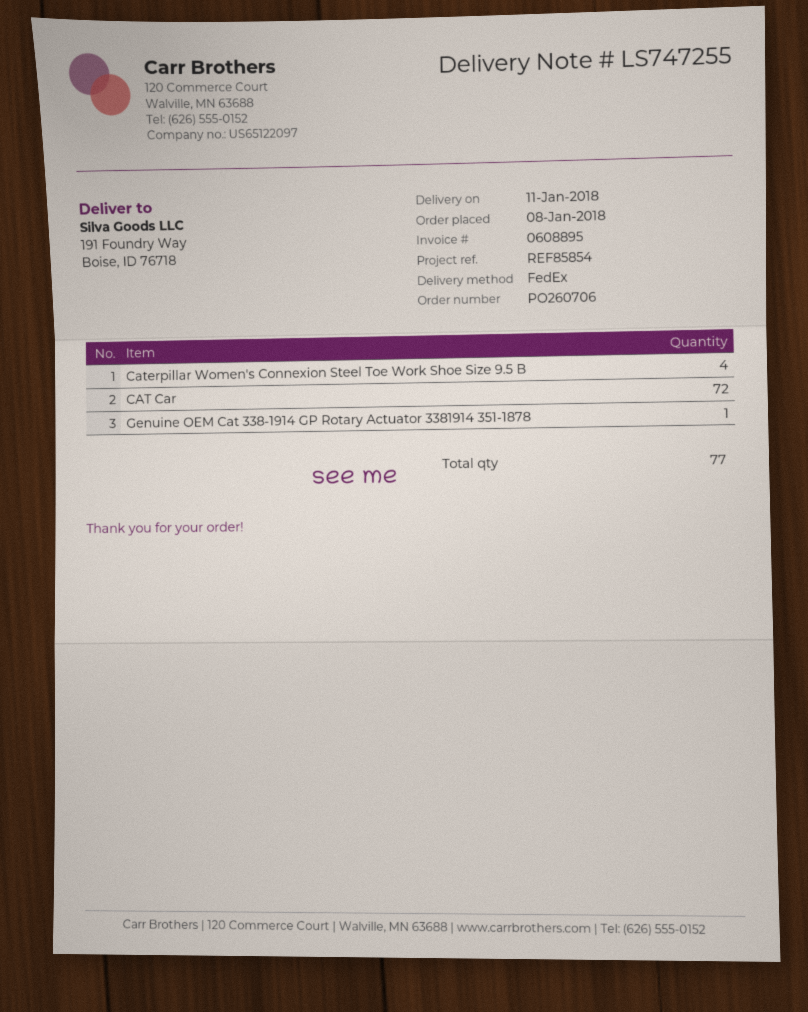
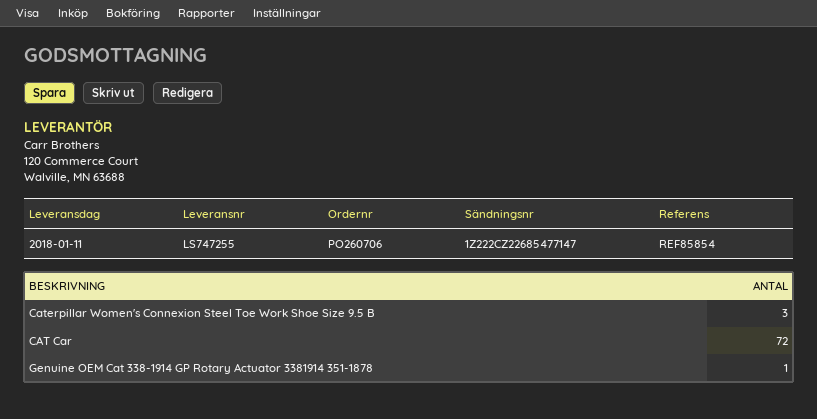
Caterpillar Women's Connexion Steel Toe Work Shoe Size 9.5 B: 4 -> 3

